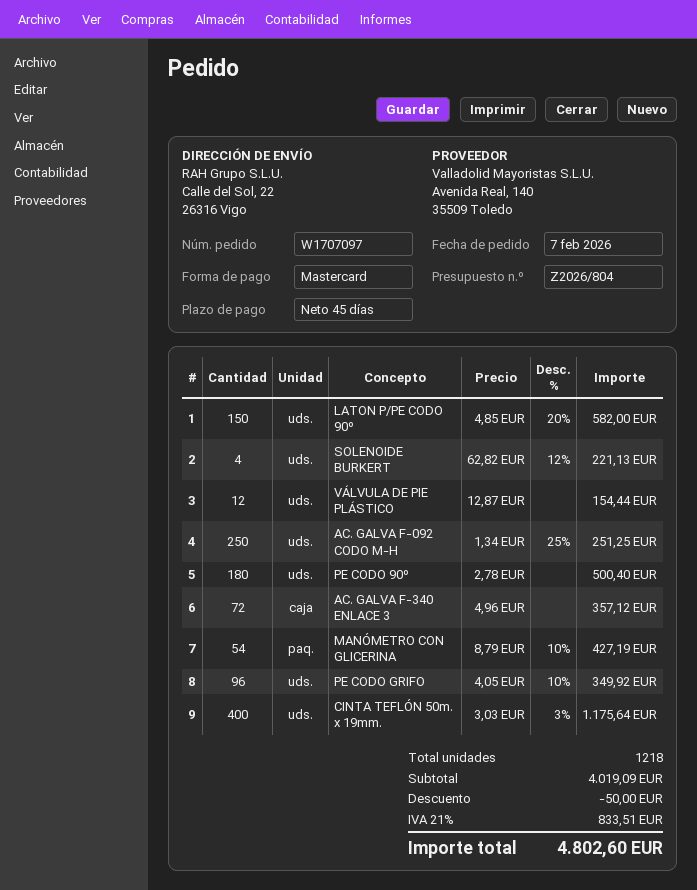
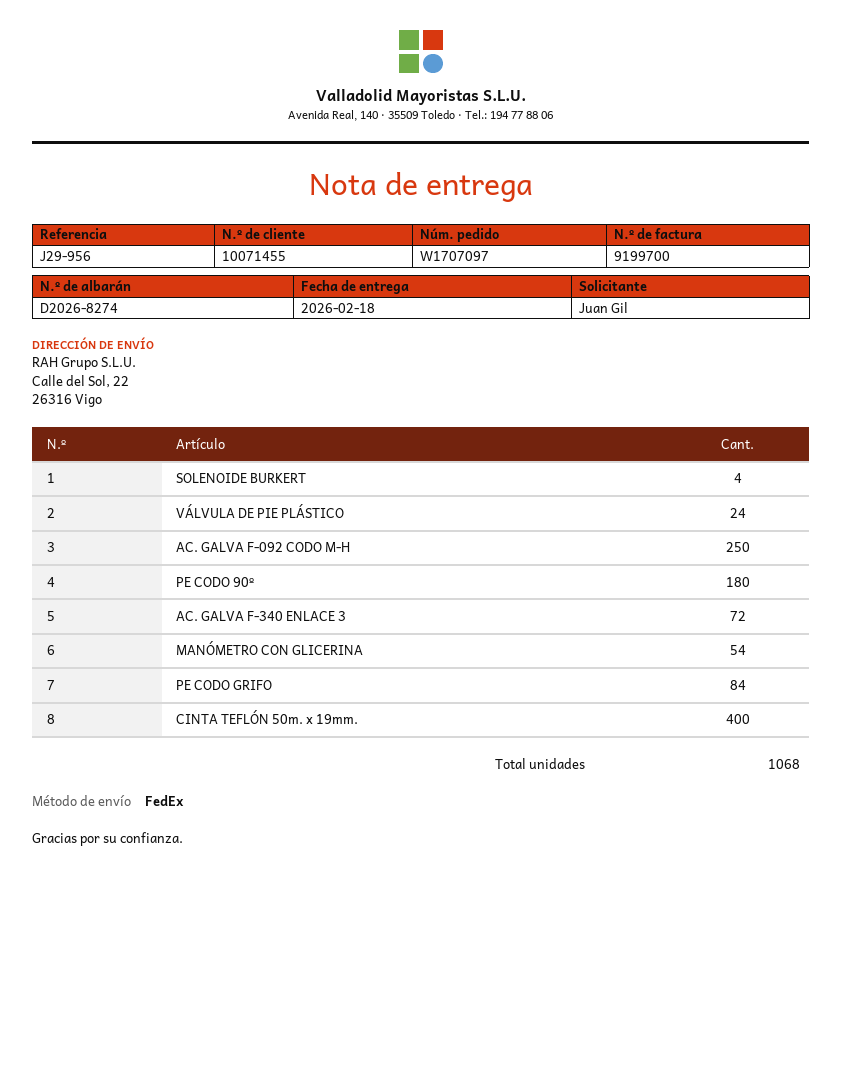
LATON P/PE CODO 90º: 150 -> none
VÁLVULA DE PIE PLÁSTICO: 12 -> 24
PE CODO GRIFO: 96 -> 84
total quantity: 1218 -> 1068

